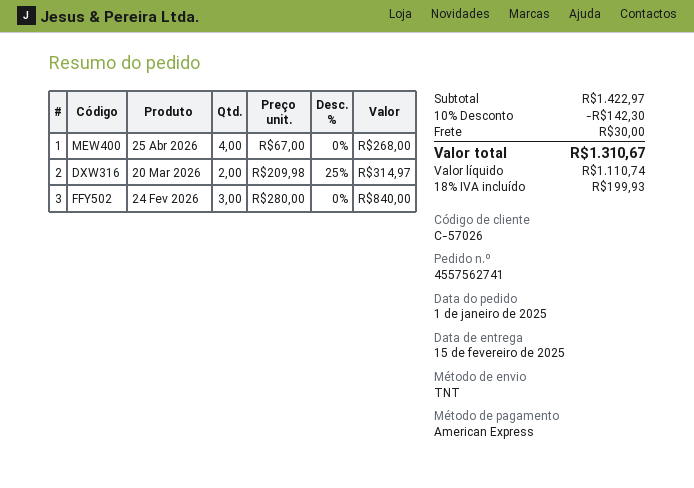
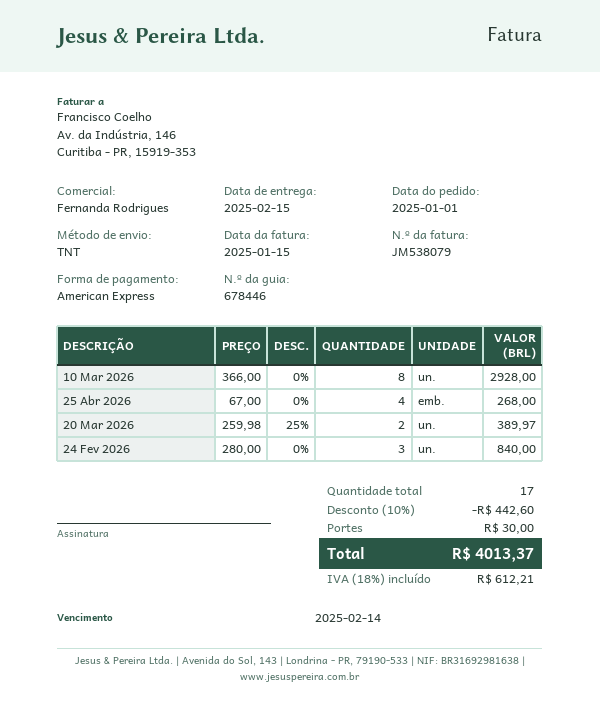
20 Mar 2026: 2 x 209.98 - 25% = 314.97 -> 2 x 259.98 - 25% = 389.97
10 Mar 2026: none -> 8 x 366.00 = 2928.00
discount: 10% = 142.30 -> 10% = 442.60
tax: 18% = 199.93 -> 18% = 612.21
total: 1310.67 -> 4013.37

